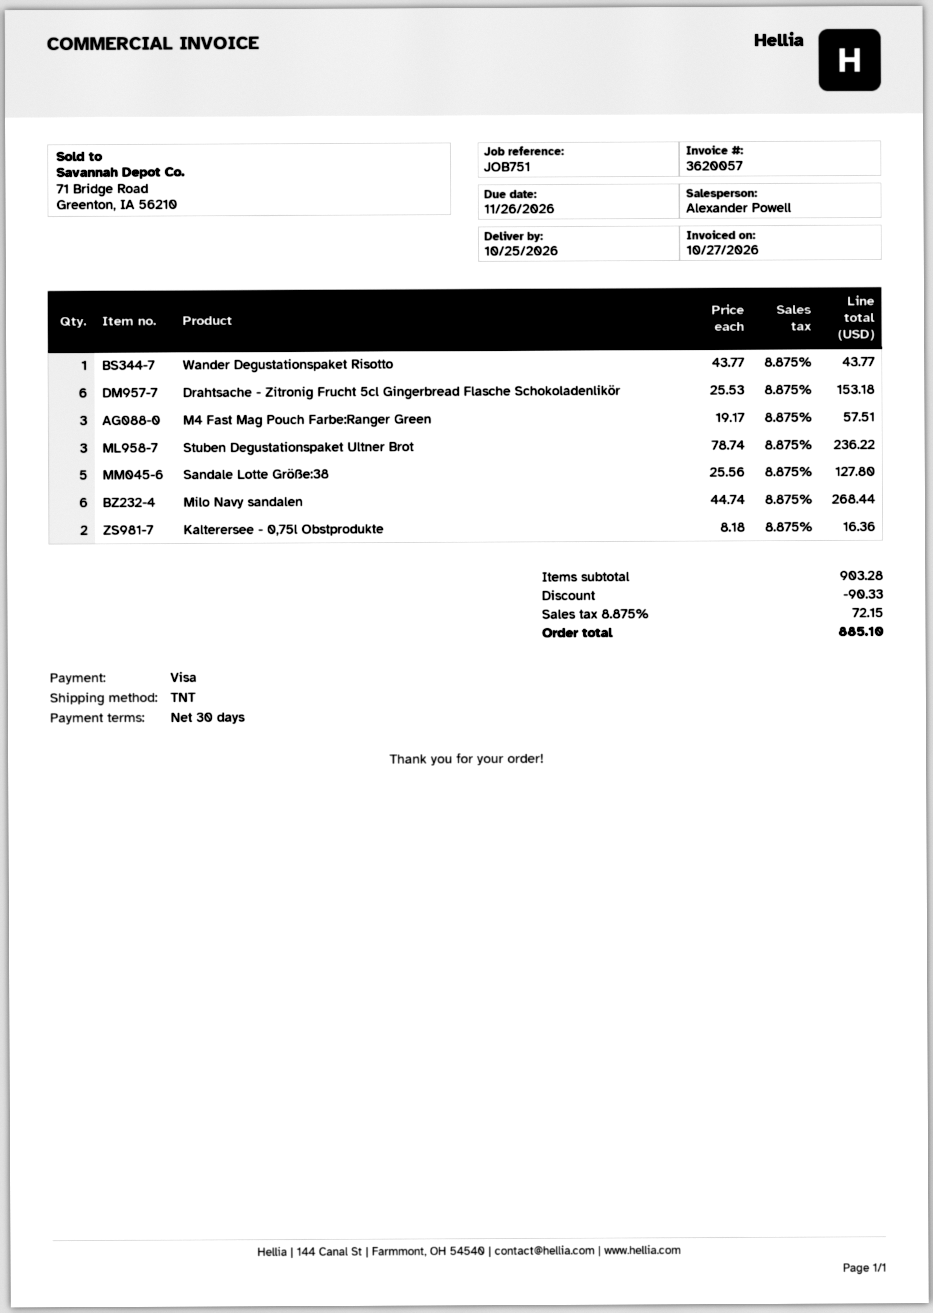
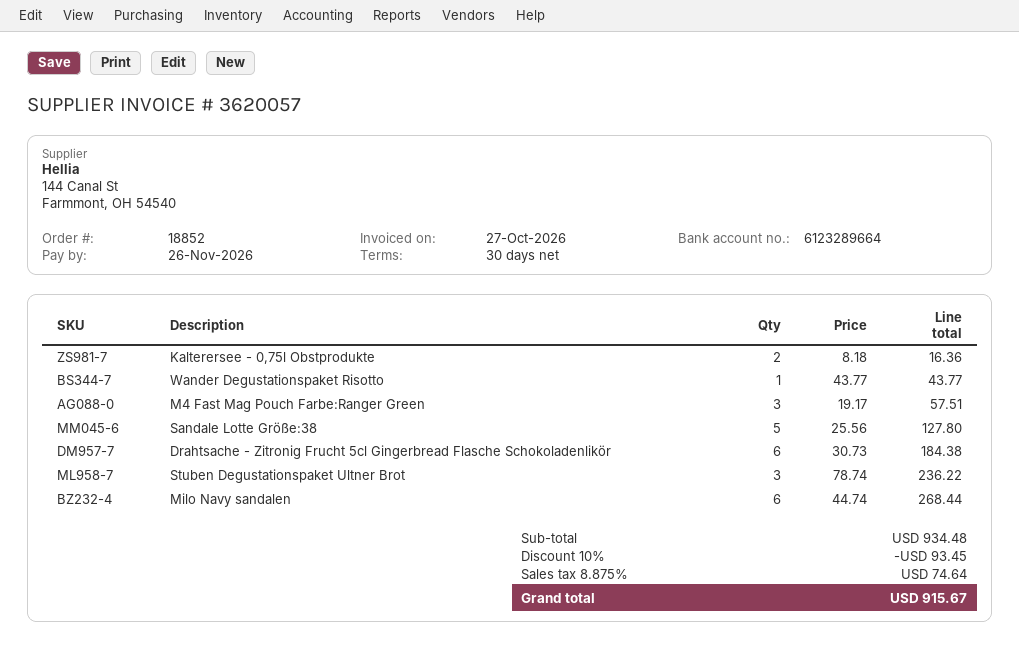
Drahtsache - Zitronig Frucht 5cl Gingerbread Flasche Schokoladenlikör: 6 x 25.53 = 153.18 -> 6 x 30.73 = 184.38
subtotal: 903.28 -> 934.48
discount: 90.33 -> 93.45
tax: 8.875% = 72.15 -> 8.875% = 74.64
total: 885.10 -> 915.67

